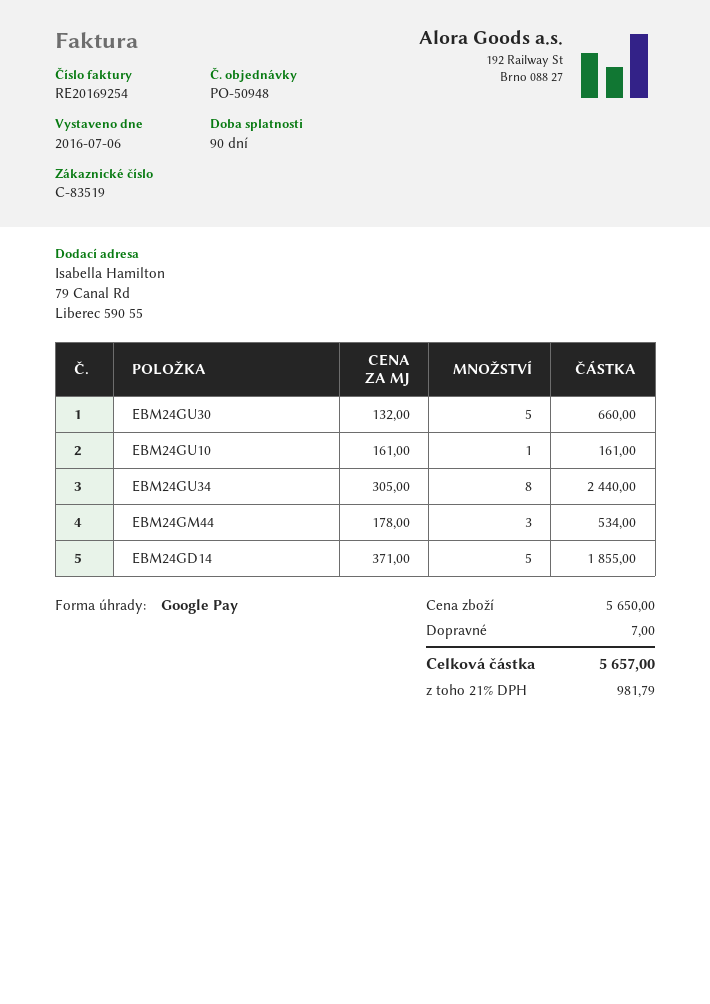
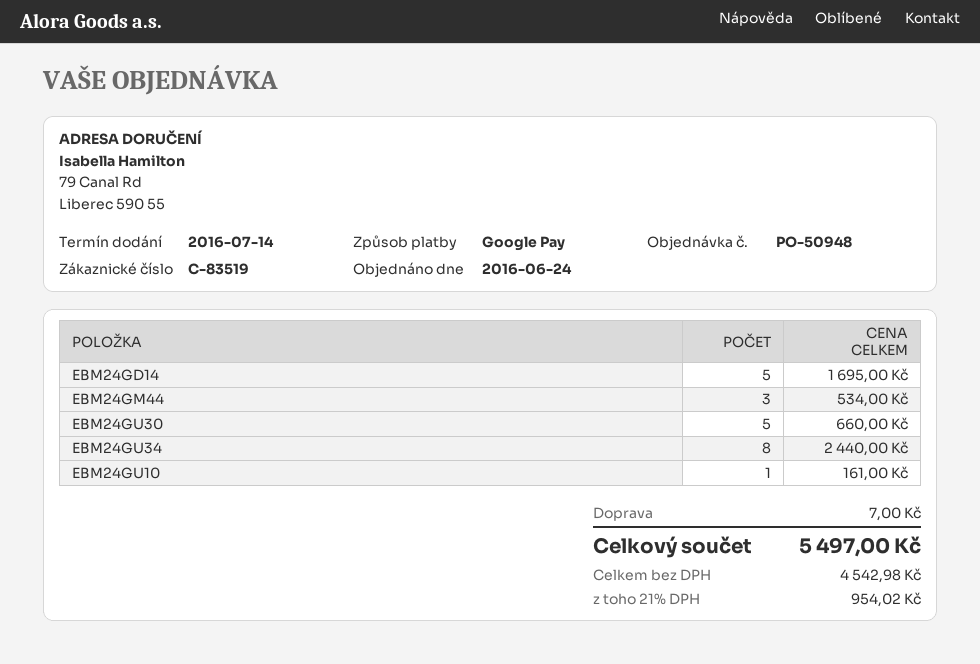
EBM24GD14: 5 for 1855.00 -> 5 for 1695.00
tax: 21% = 981.79 -> 21% = 954.02
total: 5657.00 -> 5497.00

